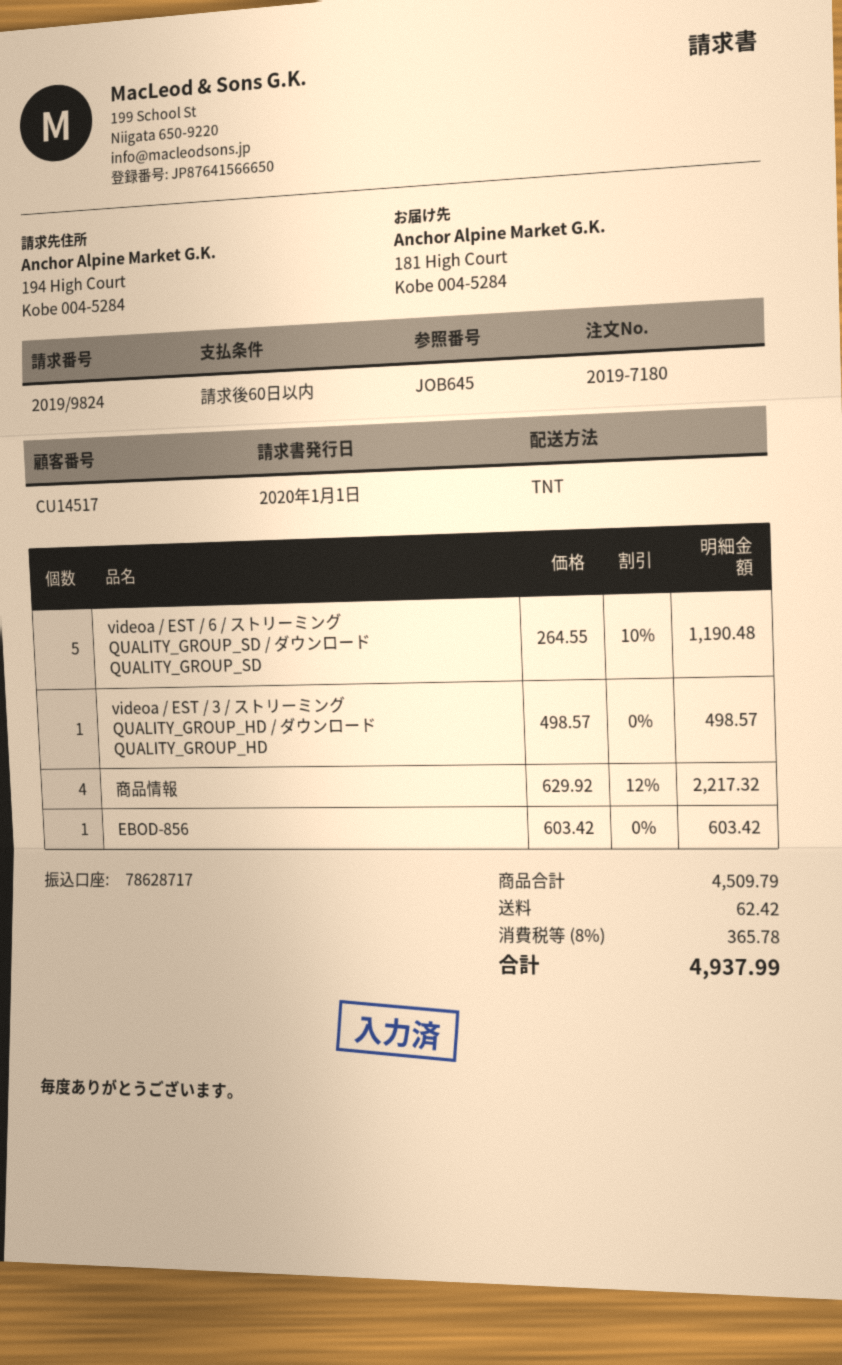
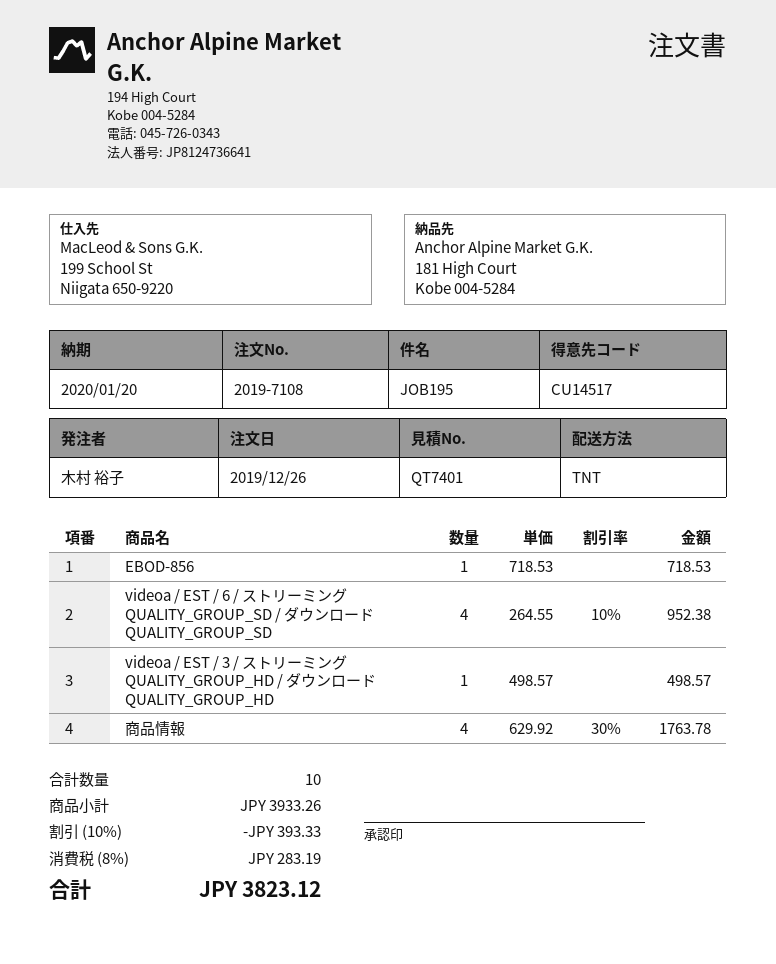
order number: 2019-7180 -> 2019-7108
reference: JOB645 -> JOB195
videoa / EST / 6 / ストリーミング QUALITY_GROUP_SD / ダウンロード QUALITY_GROUP_SD: 5 x 264.55 - 10% = 1190.48 -> 4 x 264.55 - 10% = 952.38
商品情報: 4 x 629.92 - 12% = 2217.32 -> 4 x 629.92 - 30% = 1763.78
EBOD-856: 1 x 603.42 = 603.42 -> 1 x 718.53 = 718.53
subtotal: 4509.79 -> 3933.26
discount: none -> 10% = 393.33
shipping: 62.42 -> none
tax: 8% = 365.78 -> 8% = 283.19
total: 4937.99 -> 3823.12

